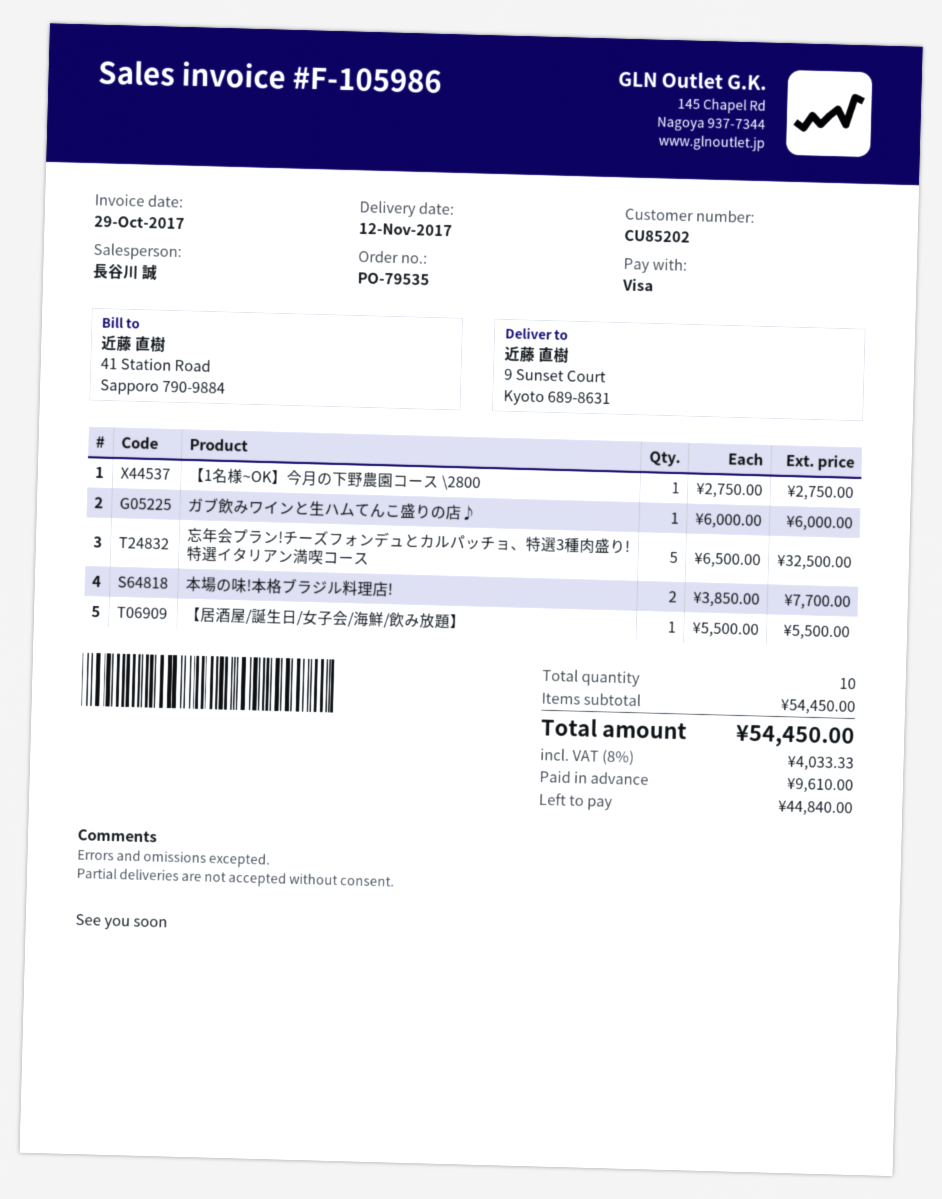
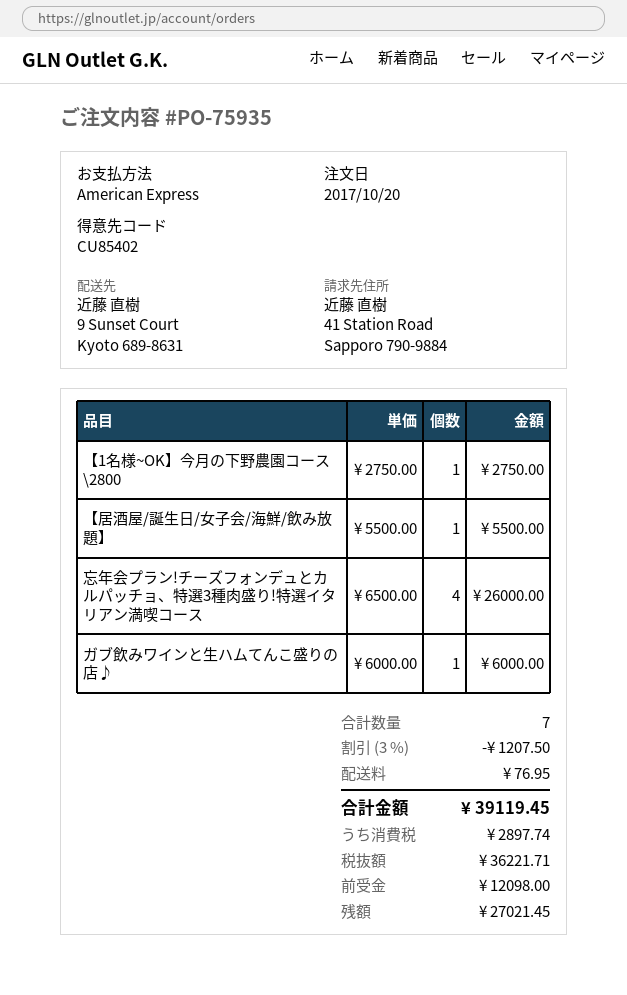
order number: PO-79535 -> PO-75935
customer number: CU85202 -> CU85402
payment method: Visa -> American Express
忘年会プラン!チーズフォンデュとカルパッチョ、特選3種肉盛り!特選イタリアン満喫コース: 5 x 6500.00 = 32500.00 -> 4 x 6500.00 = 26000.00
本場の味!本格ブラジル料理店!: 2 x 3850.00 = 7700.00 -> none
total quantity: 10 -> 7
discount: none -> 3% = 1207.50
shipping: none -> 76.95
tax: 4033.33 -> 2897.74
total: 54450.00 -> 39119.45
deposit: 9610.00 -> 12098.00
balance: 44840.00 -> 27021.45

